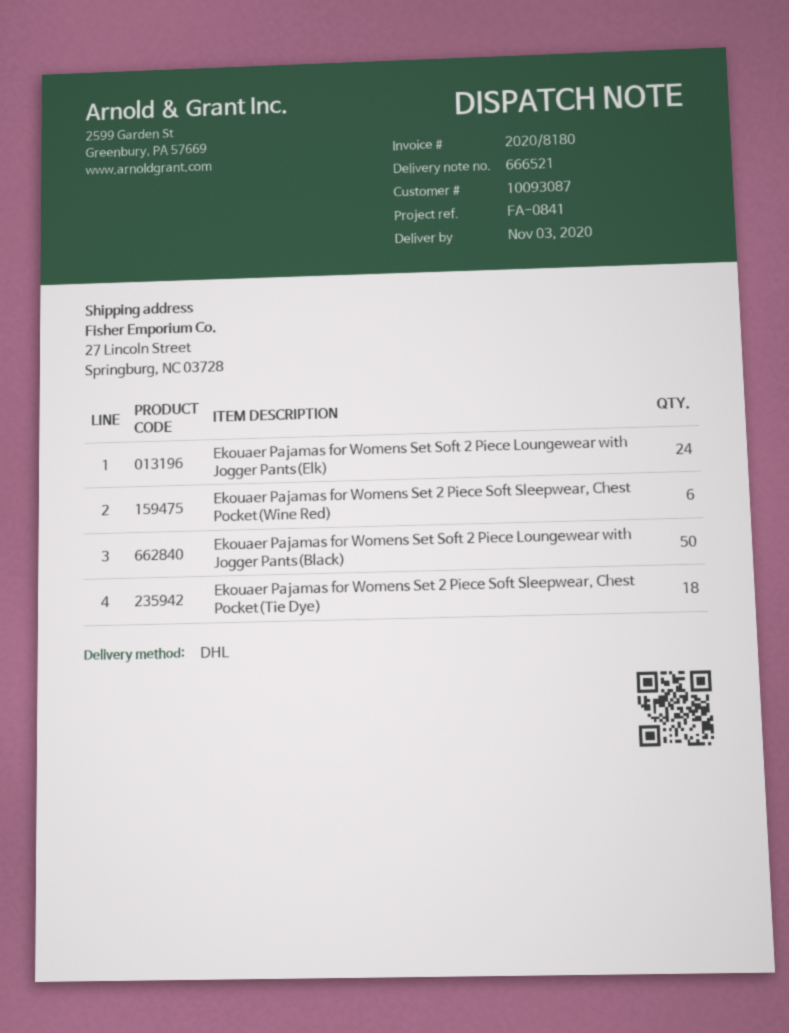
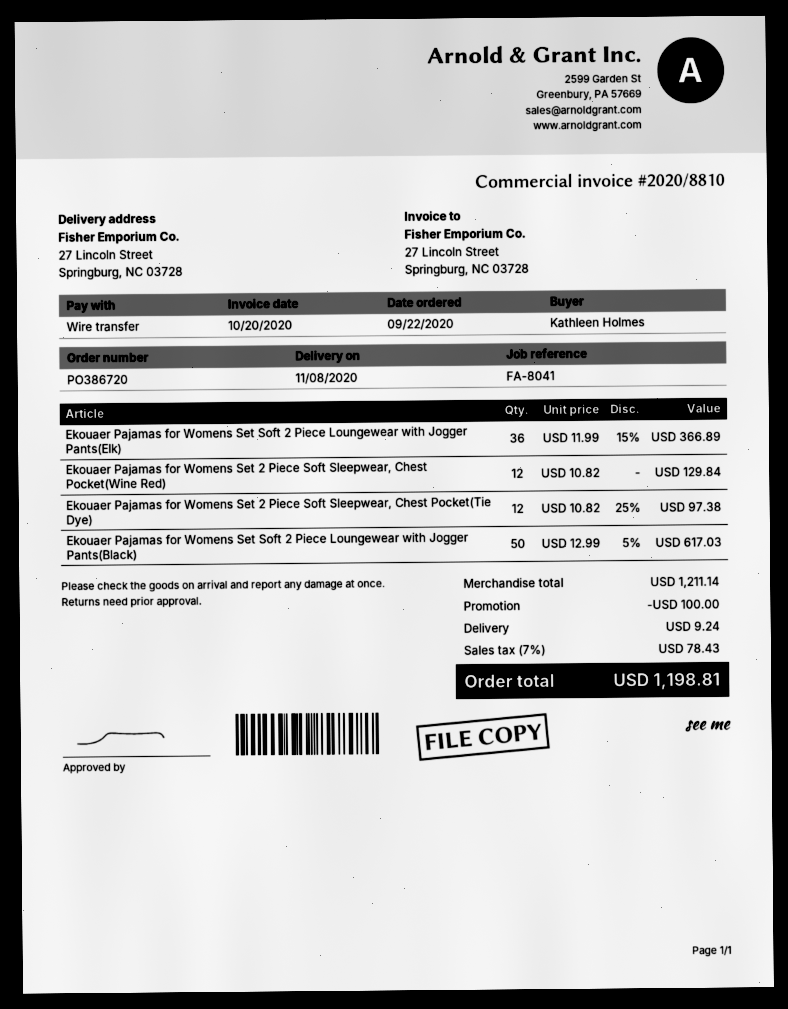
delivery date: 2020-11-03 -> 2020-11-08
invoice number: 2020/8180 -> 2020/8810
reference: FA-0841 -> FA-8041
Ekouaer Pajamas for Womens Set Soft 2 Piece Loungewear with Jogger Pants(Elk): 24 -> 36
Ekouaer Pajamas for Womens Set 2 Piece Soft Sleepwear, Chest Pocket(Wine Red): 6 -> 12
Ekouaer Pajamas for Womens Set 2 Piece Soft Sleepwear, Chest Pocket(Tie Dye): 18 -> 12

